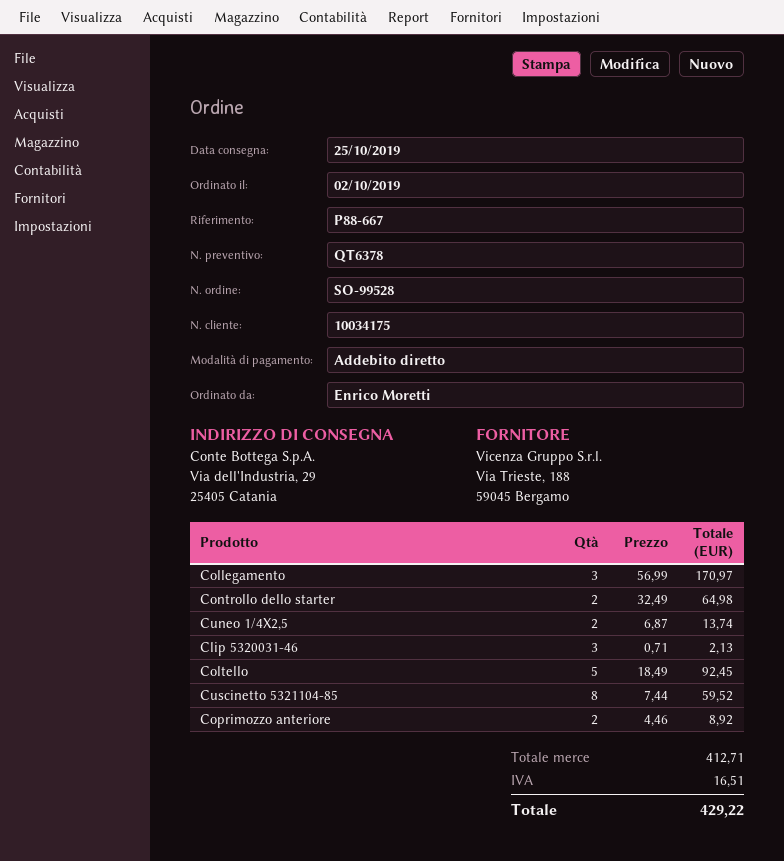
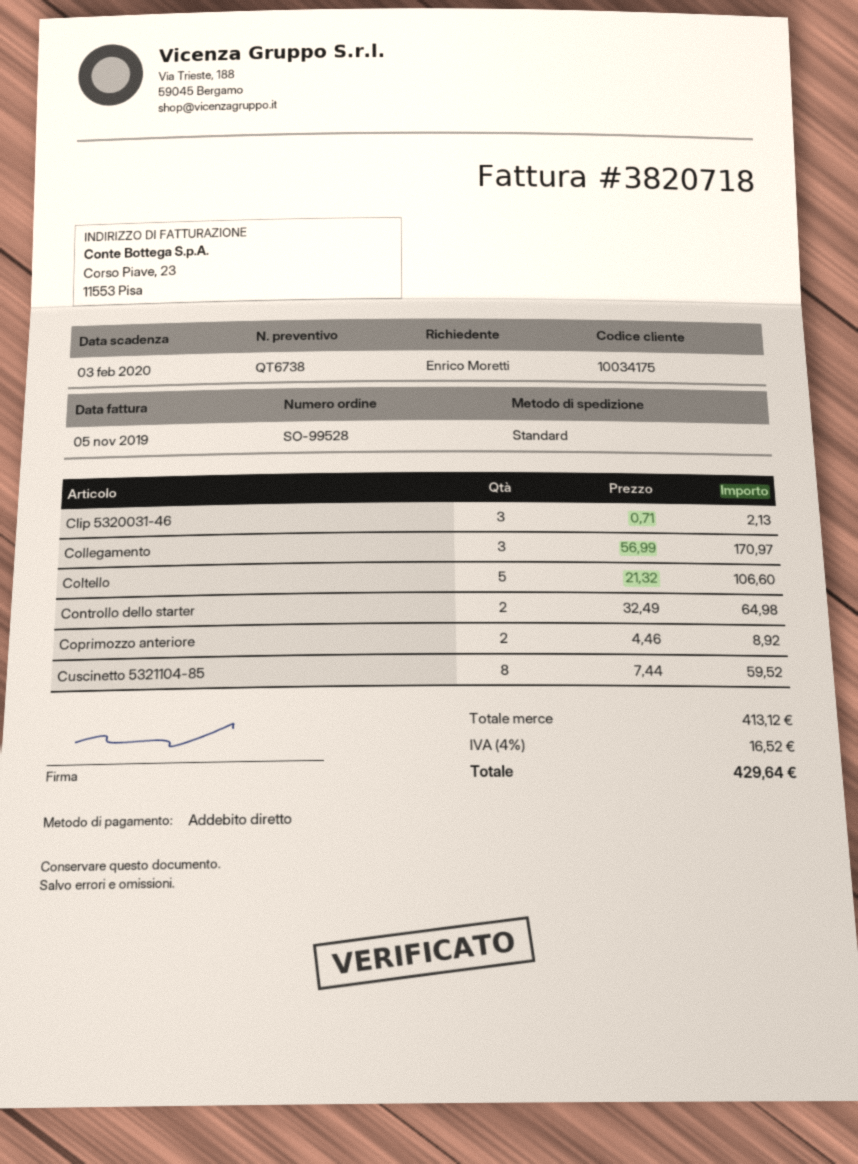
quote number: QT6378 -> QT6738
Cuneo 1/4X2,5: 2 x 6.87 = 13.74 -> none
Coltello: 5 x 18.49 = 92.45 -> 5 x 21.32 = 106.60
subtotal: 412.71 -> 413.12
tax: 16.51 -> 16.52
total: 429.22 -> 429.64

